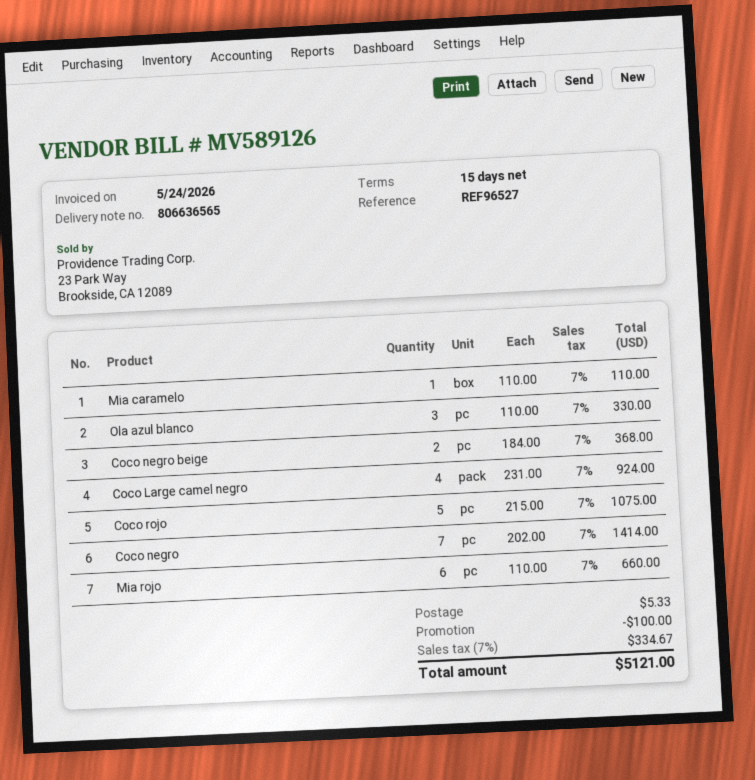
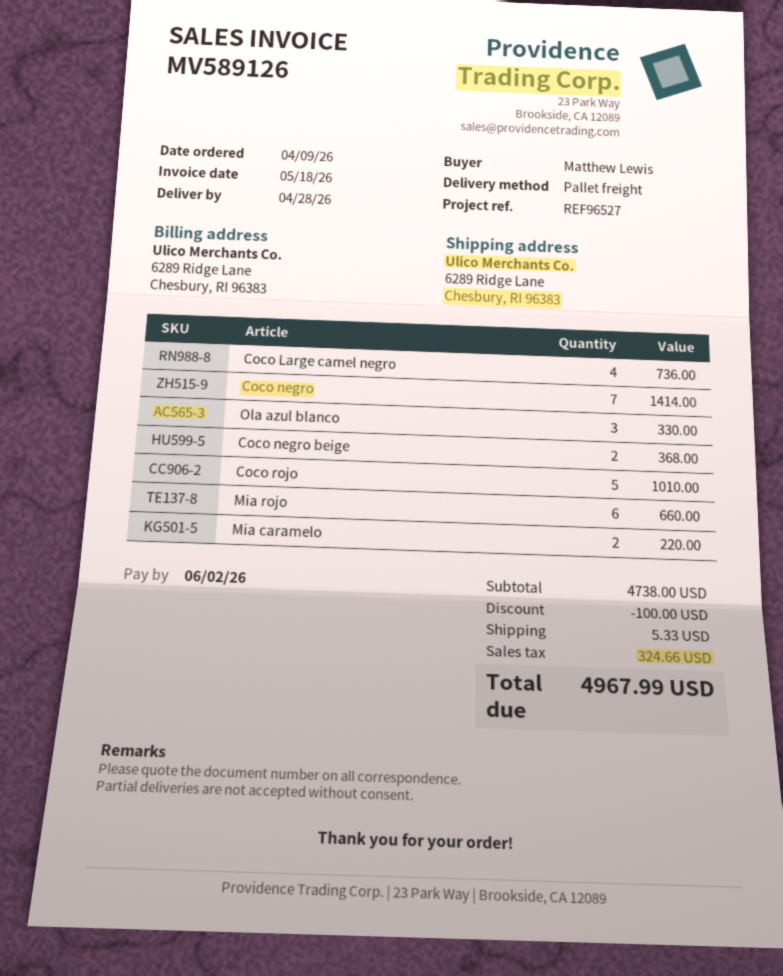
invoice date: 2026-05-24 -> 2026-05-18
Mia caramelo: 1 for 110.00 -> 2 for 220.00
Coco Large camel negro: 4 for 924.00 -> 4 for 736.00
Coco rojo: 5 for 1075.00 -> 5 for 1010.00
tax: 334.67 -> 324.66
total: 5121.00 -> 4967.99

